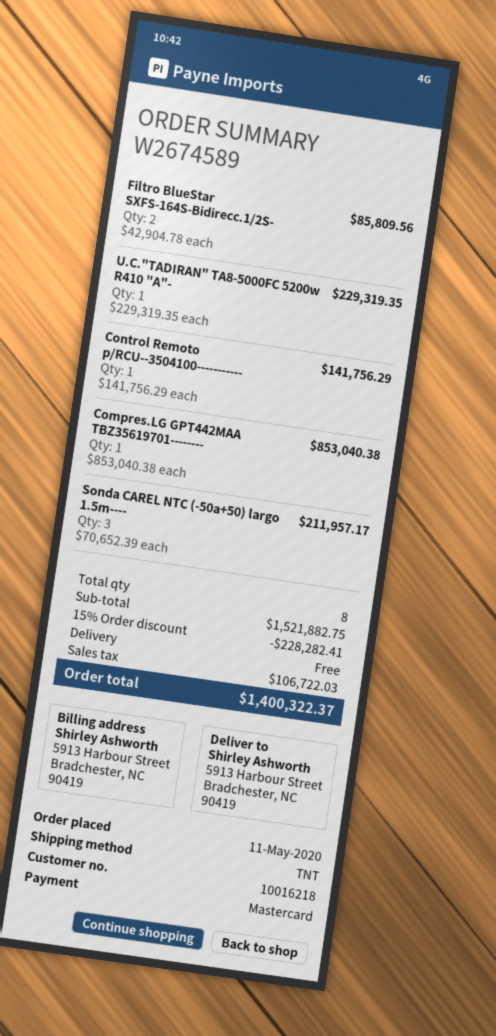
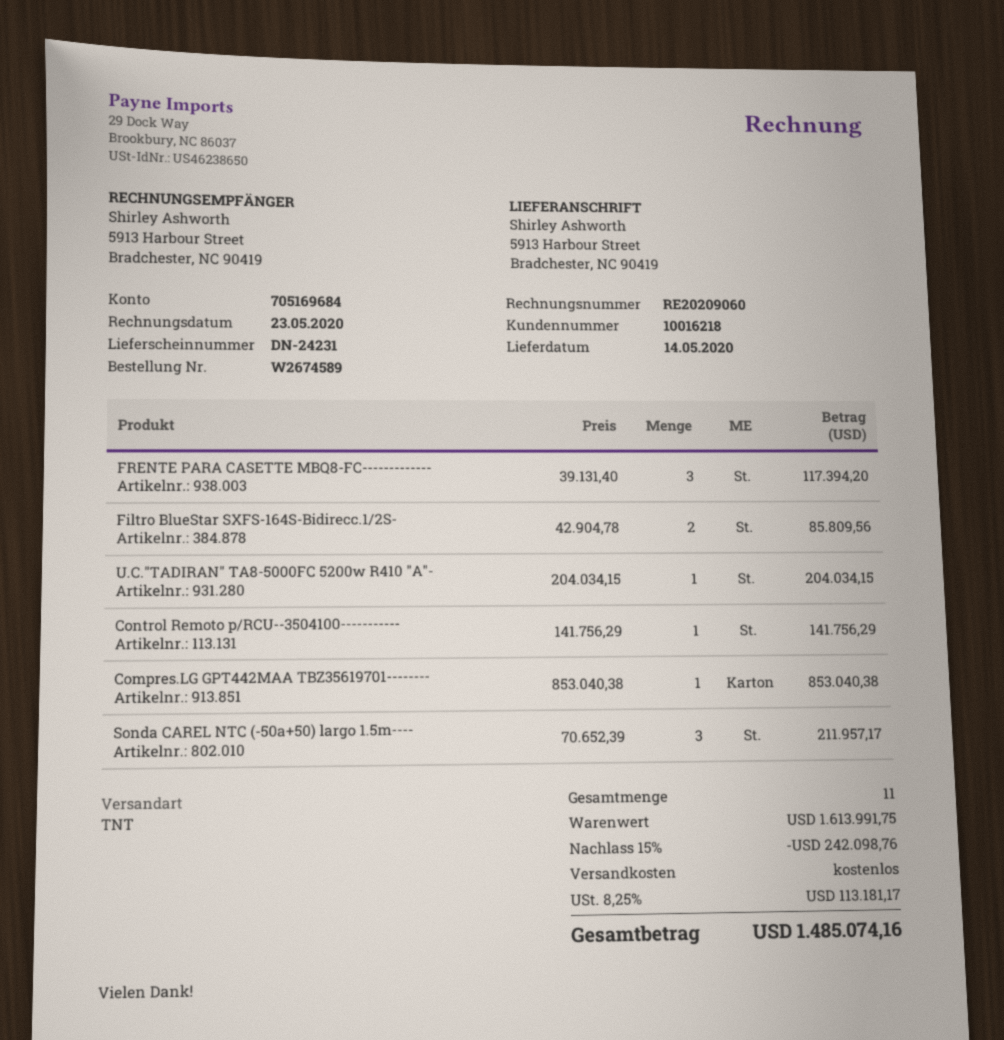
U.C."TADIRAN" TA8-5000FC 5200w R410 "A"-: 1 x 229319.35 = 229319.35 -> 1 x 204034.15 = 204034.15
FRENTE PARA CASETTE MBQ8-FC-------------: none -> 3 x 39131.40 = 117394.20
total quantity: 8 -> 11
subtotal: 1521882.75 -> 1613991.75
discount: 15% = 228282.41 -> 15% = 242098.76
tax: 106722.03 -> 113181.17
total: 1400322.37 -> 1485074.16

